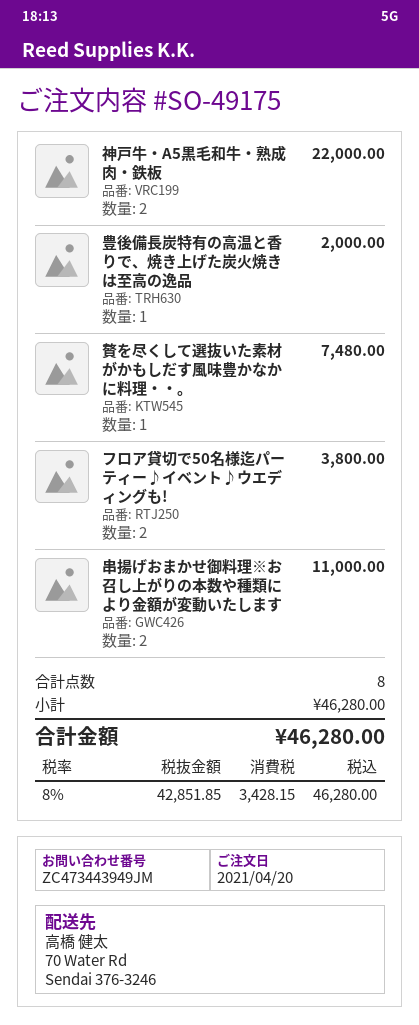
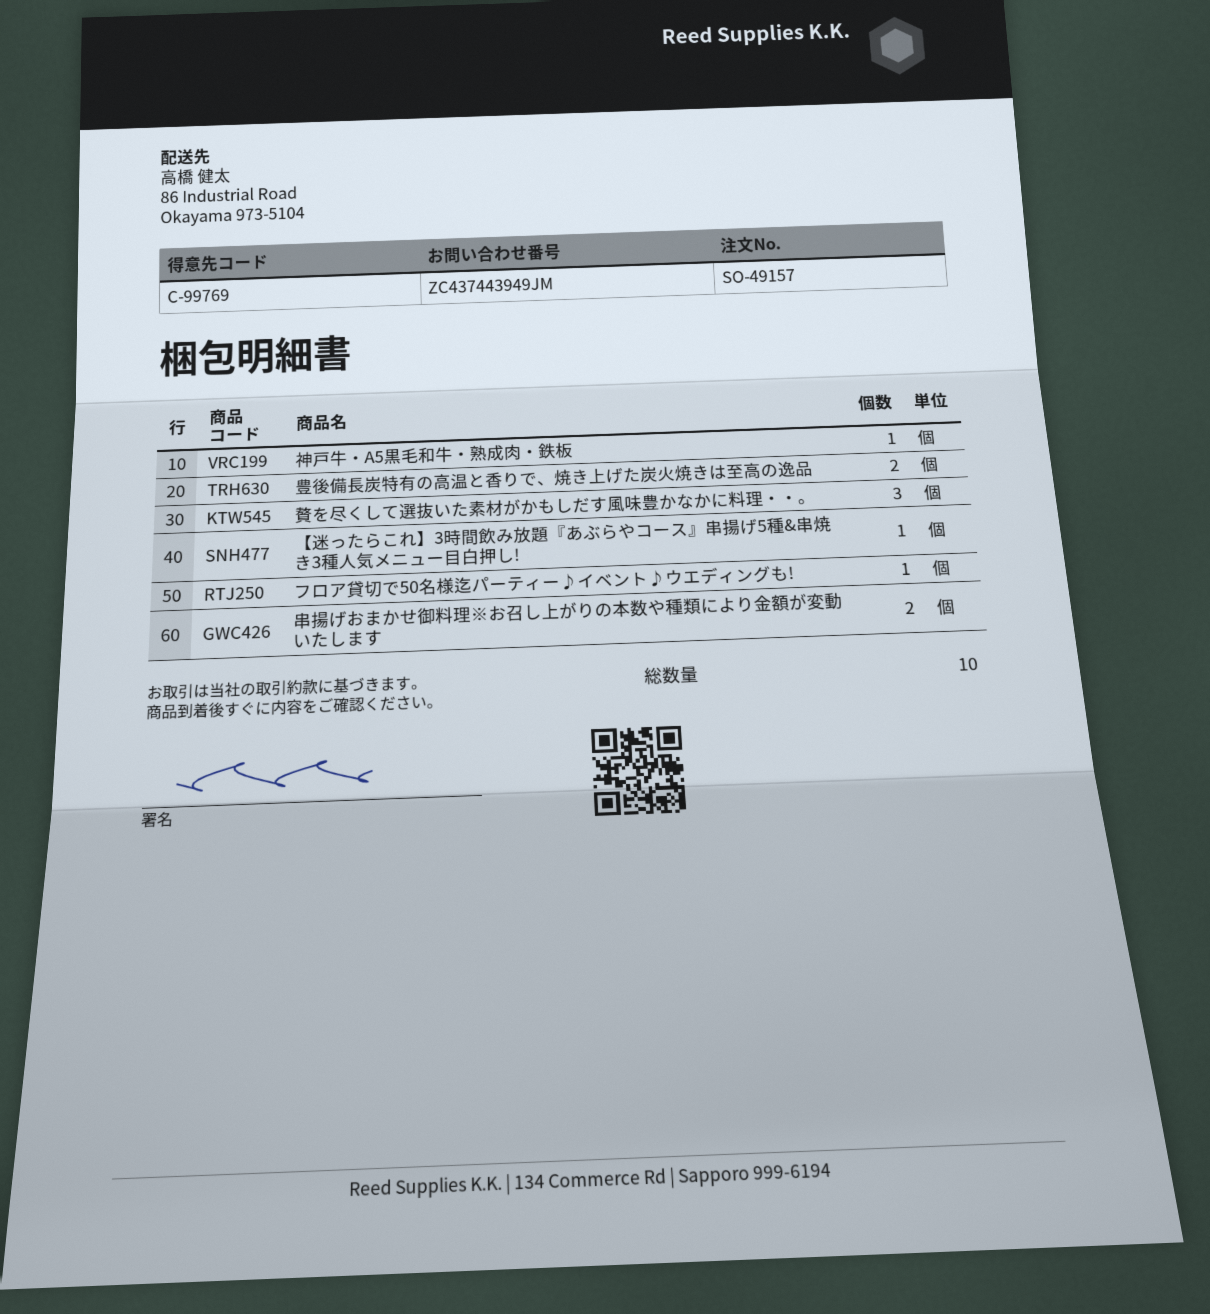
order number: SO-49175 -> SO-49157
tracking number: ZC473443949JM -> ZC437443949JM
ship to: 70 Water Rd, Sendai 376-3246 -> 86 Industrial Road, Okayama 973-5104
神戸牛・A5黒毛和牛・熟成肉・鉄板: 2 -> 1
豊後備長炭特有の高温と香りで、焼き上げた炭火焼きは至高の逸品: 1 -> 2
贅を尽くして選抜いた素材がかもしだす風味豊かなかに料理・・。: 1 -> 3
フロア貸切で50名様迄パーティー♪イベント♪ウエディングも!: 2 -> 1
【迷ったらこれ】3時間飲み放題『あぶらやコース』串揚げ5種&串焼き3種人気メニュー目白押し!: none -> 1
total quantity: 8 -> 10

